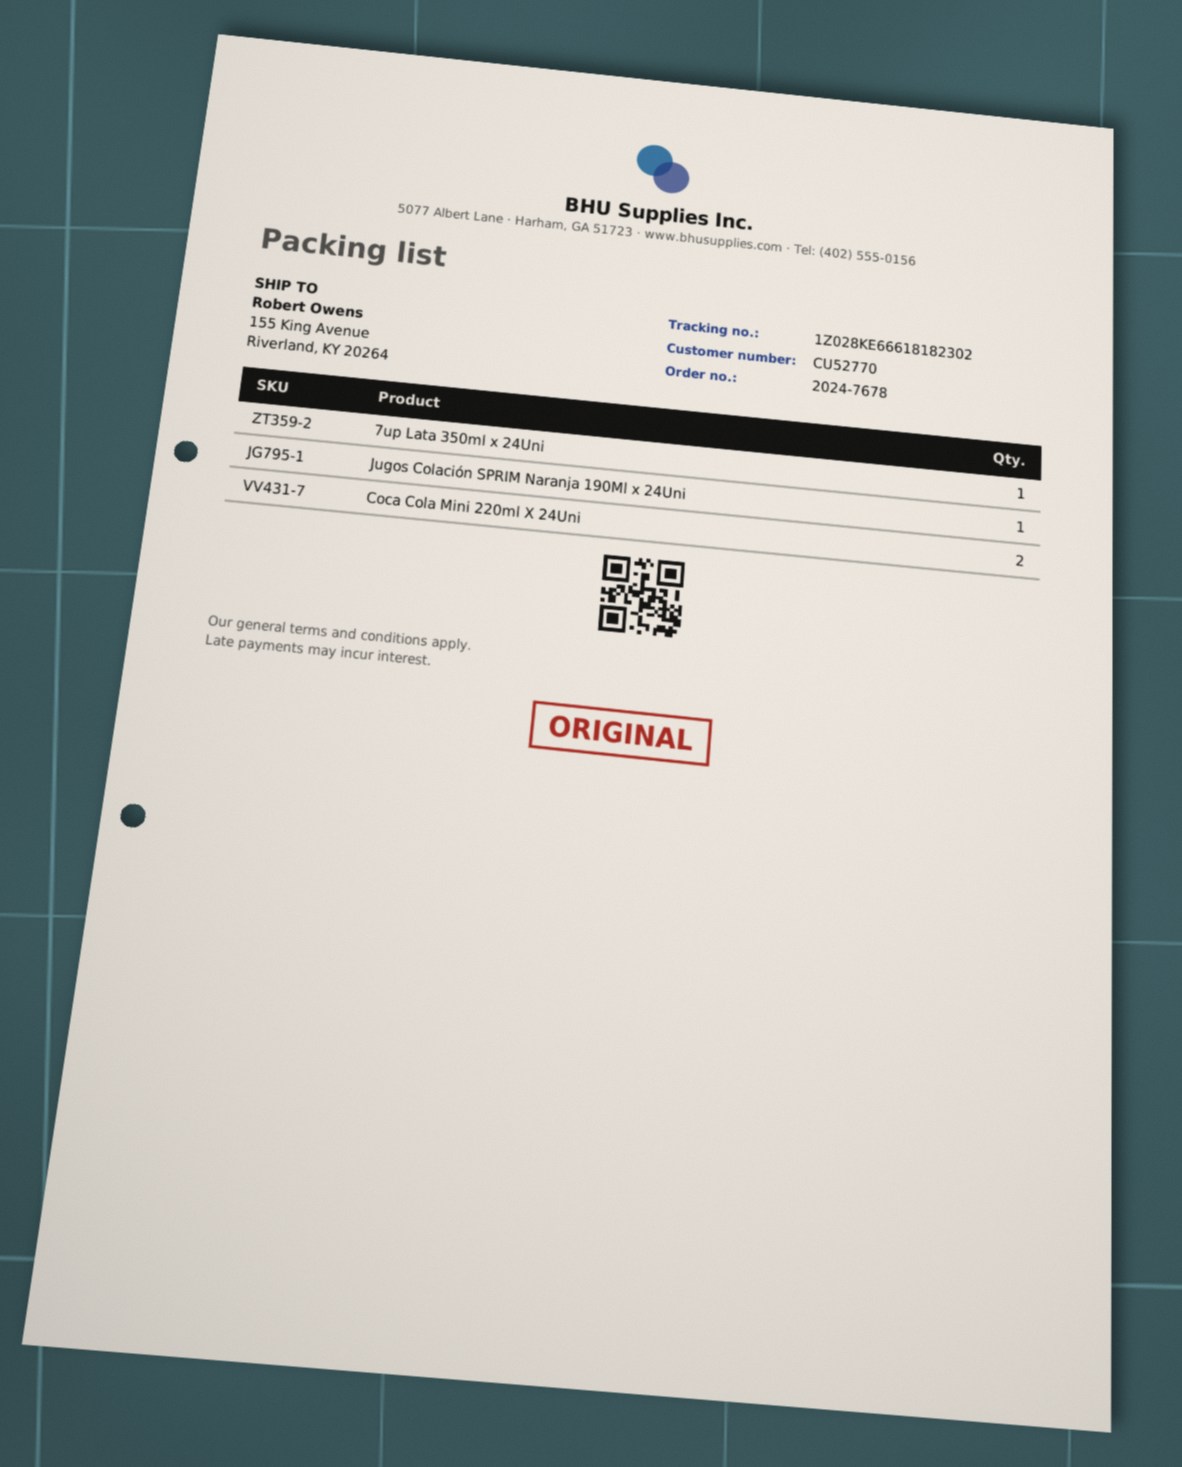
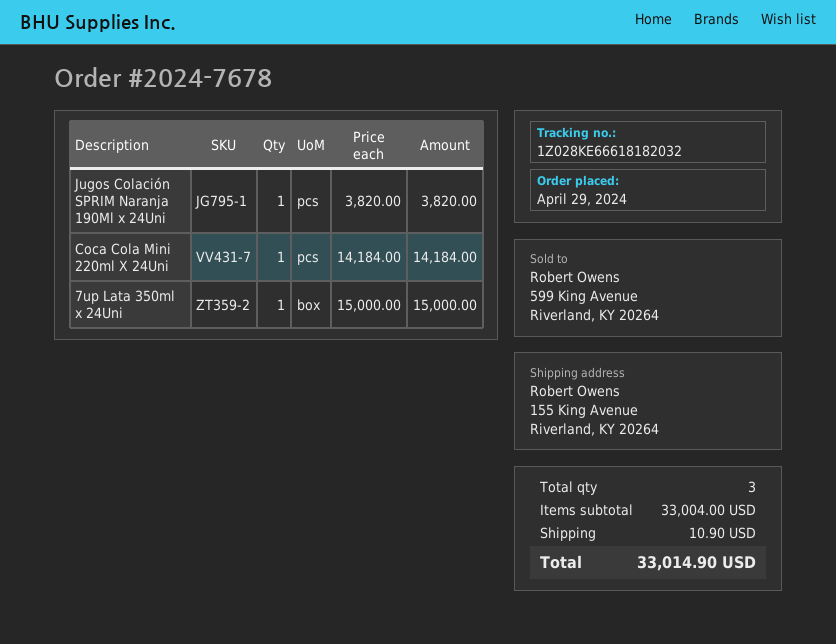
tracking number: 1Z028KE66618182302 -> 1Z028KE66618182032
Coca Cola Mini 220ml X 24Uni: 2 -> 1

